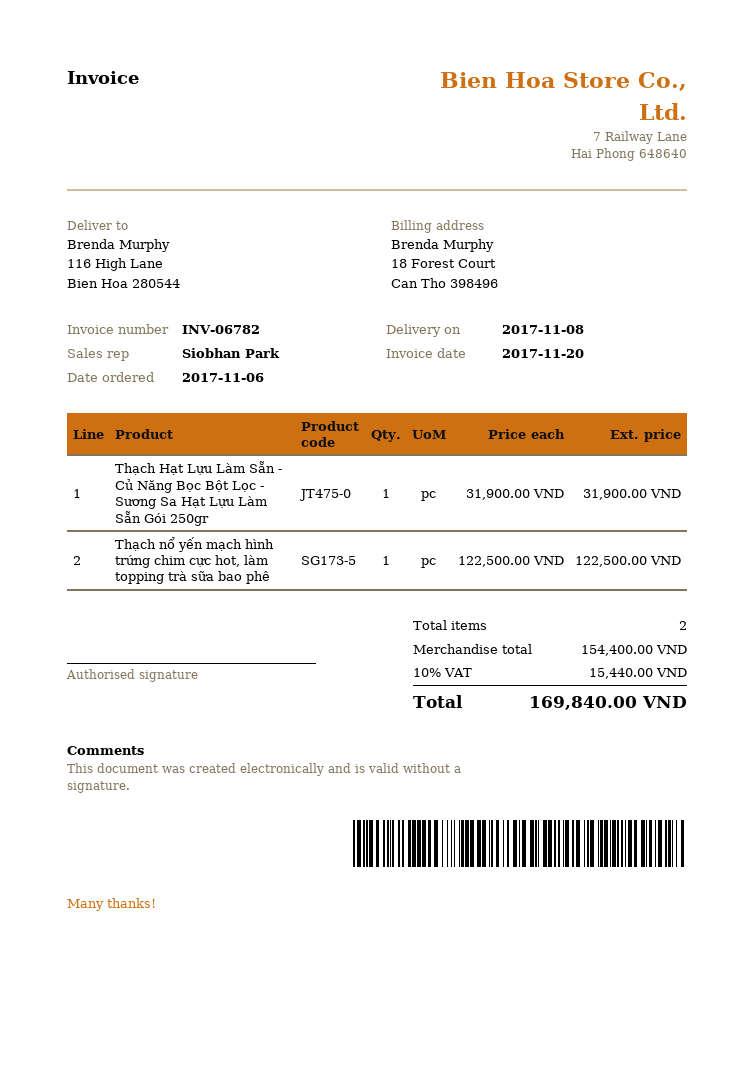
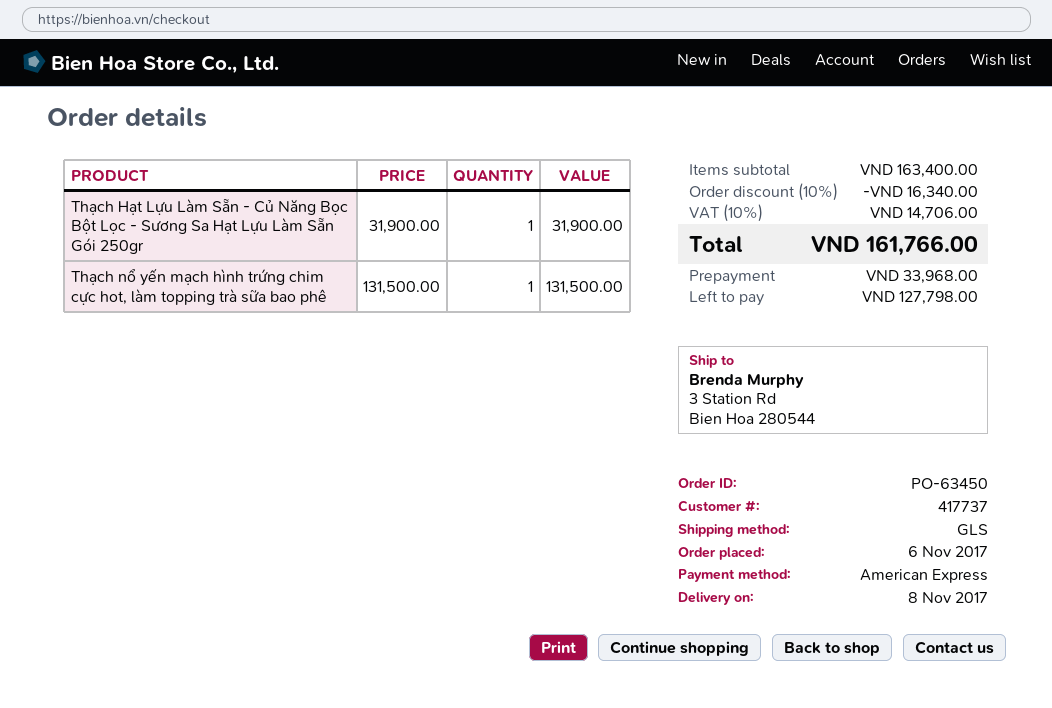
ship to: 116 High Lane, Bien Hoa 280544 -> 3 Station Rd, Bien Hoa 280544
Thạch nổ yến mạch hình trứng chim cực hot, làm topping trà sữa bao phê: 1 x 122500.00 = 122500.00 -> 1 x 131500.00 = 131500.00
subtotal: 154400.00 -> 163400.00
discount: none -> 10% = 16340.00
tax: 10% = 15440.00 -> 10% = 14706.00
total: 169840.00 -> 161766.00

